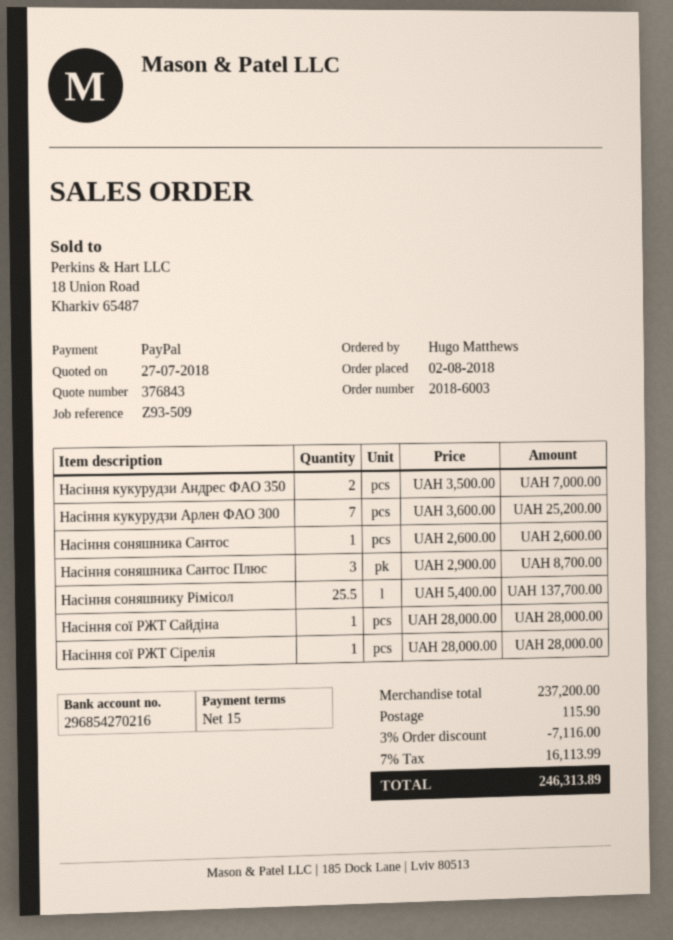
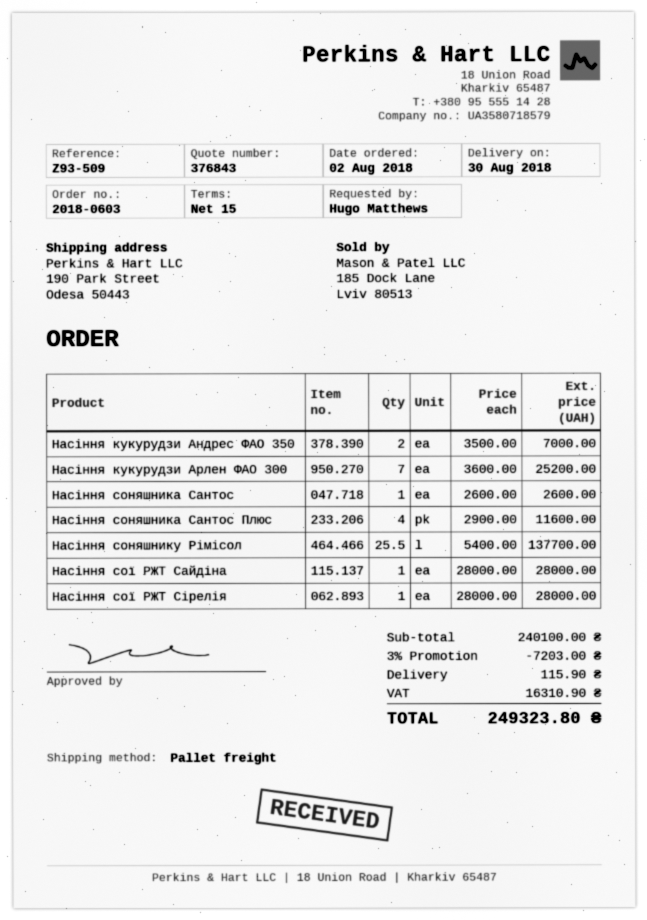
order number: 2018-6003 -> 2018-0603
Насіння соняшника Сантос Плюс: 3 x 2900.00 = 8700.00 -> 4 x 2900.00 = 11600.00
subtotal: 237200.00 -> 240100.00
discount: 3% = 7116.00 -> 3% = 7203.00
tax: 16113.99 -> 16310.90
total: 246313.89 -> 249323.80

